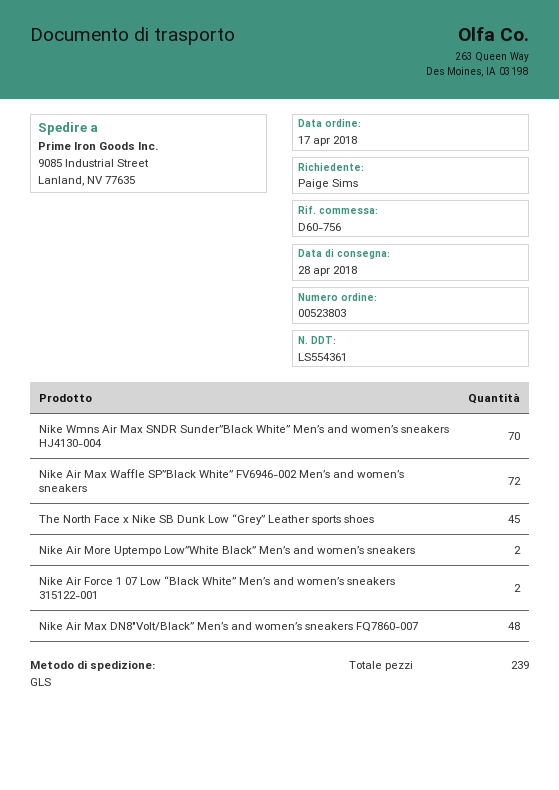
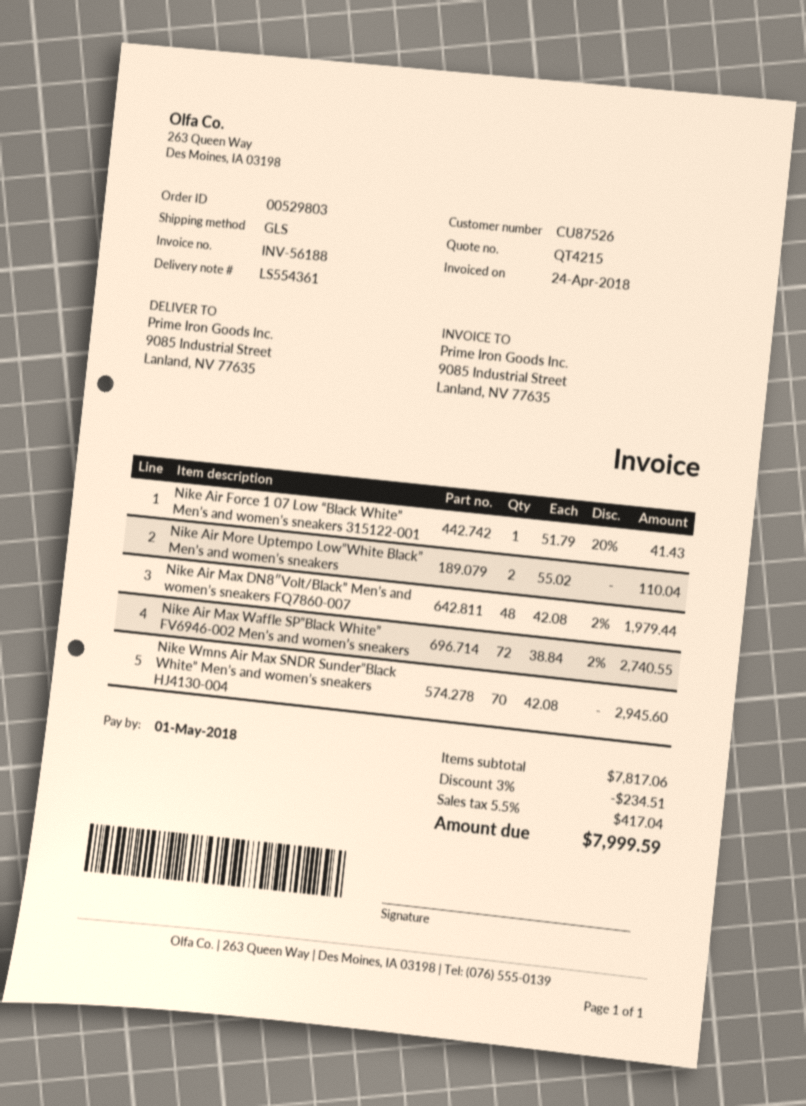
order number: 00523803 -> 00529803
The North Face x Nike SB Dunk Low “Grey” Leather sports shoes: 45 -> none
Nike Air Force 1 07 Low “Black White” Men’s and women’s sneakers 315122-001: 2 -> 1

